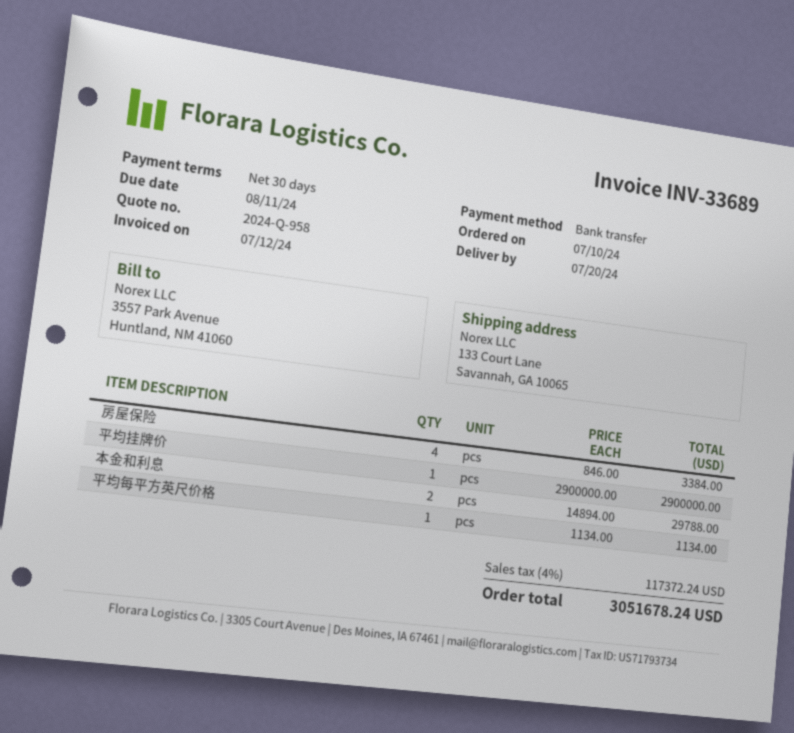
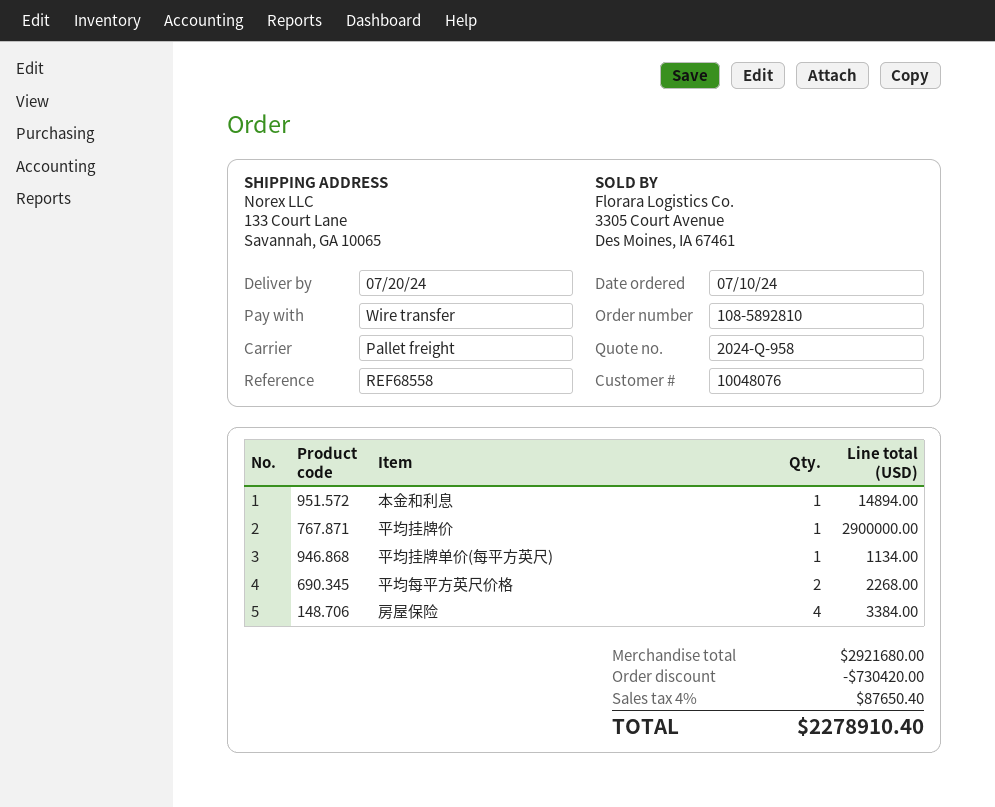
本金和利息: 2 for 29788.00 -> 1 for 14894.00
平均每平方英尺价格: 1 for 1134.00 -> 2 for 2268.00
平均挂牌单价(每平方英尺): none -> 1 for 1134.00
discount: none -> 730420.00
tax: 4% = 117372.24 -> 4% = 87650.40
total: 3051678.24 -> 2278910.40

